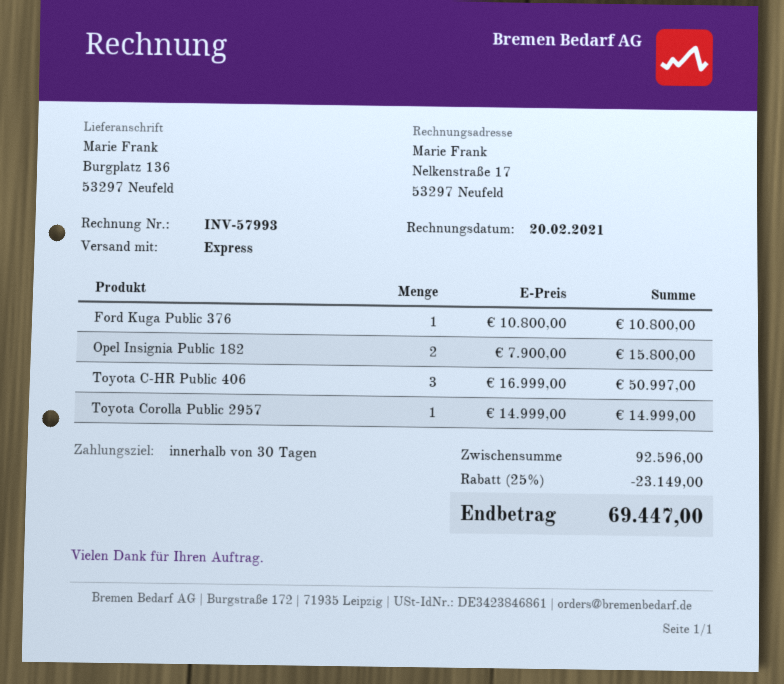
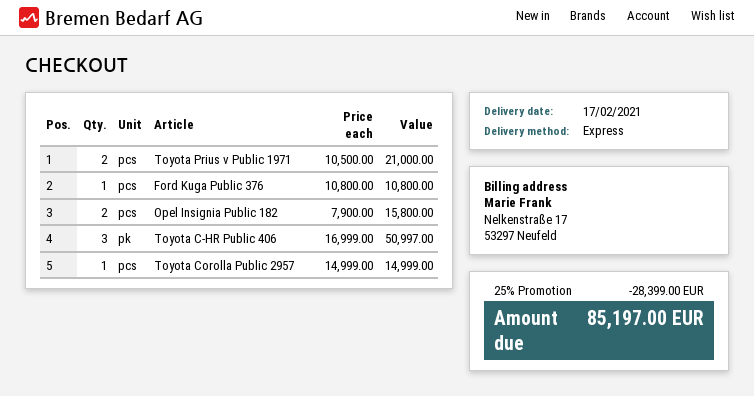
Toyota Prius v Public 1971: none -> 2 x 10500.00 = 21000.00
discount: 25% = 23149.00 -> 25% = 28399.00
total: 69447.00 -> 85197.00

